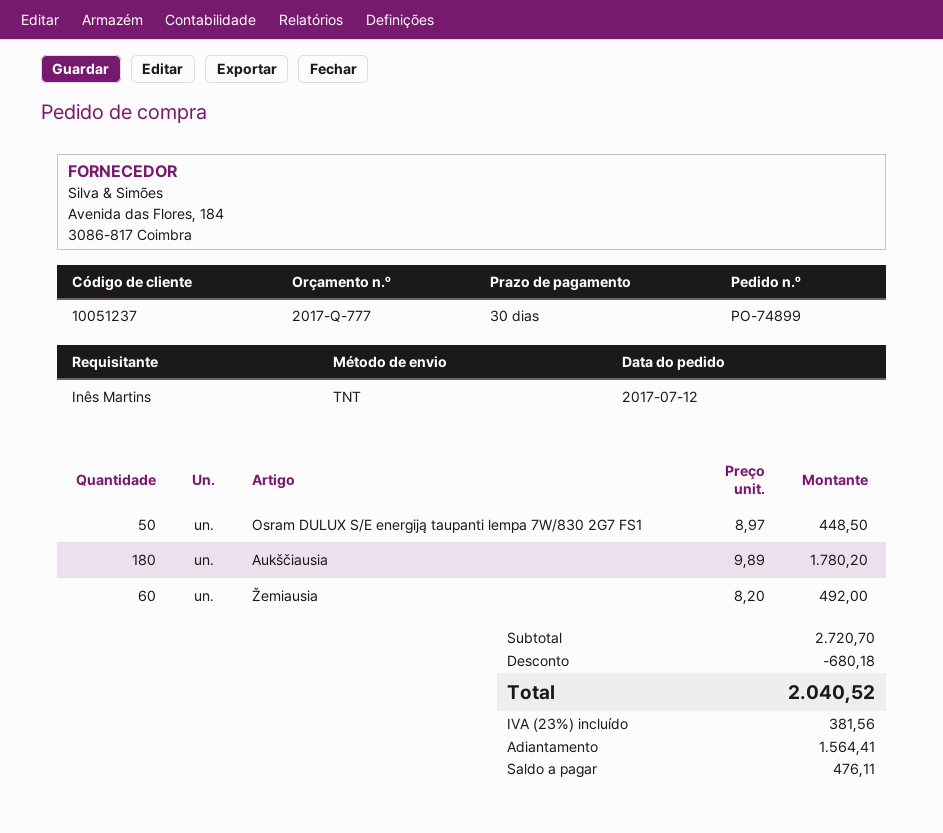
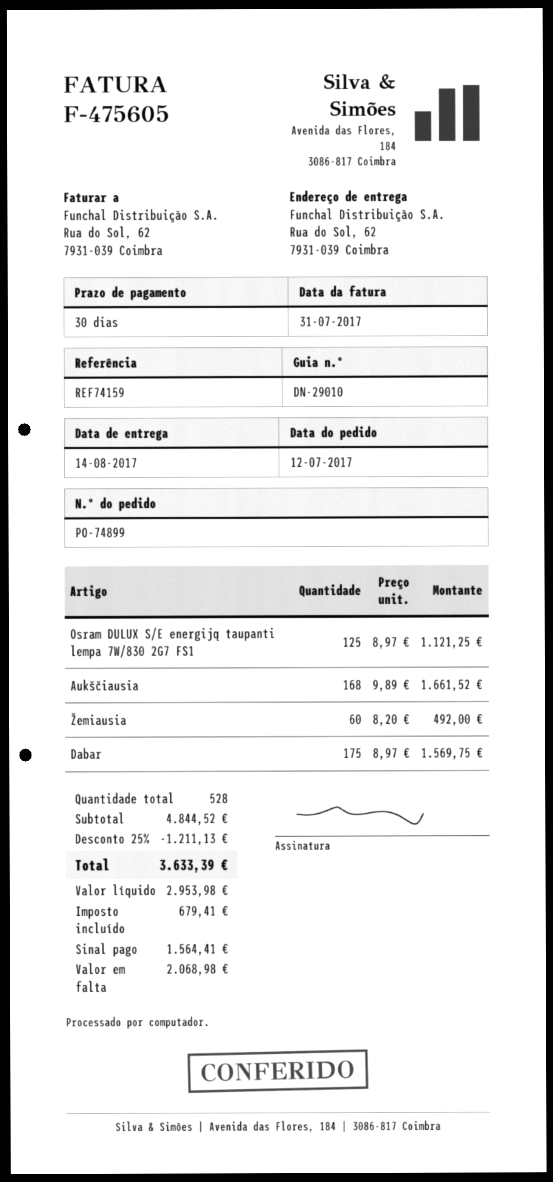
Osram DULUX S/E energiją taupanti lempa 7W/830 2G7 FS1: 50 x 8.97 = 448.50 -> 125 x 8.97 = 1121.25
Aukščiausia: 180 x 9.89 = 1780.20 -> 168 x 9.89 = 1661.52
Dabar: none -> 175 x 8.97 = 1569.75
subtotal: 2720.70 -> 4844.52
discount: 680.18 -> 1211.13
tax: 381.56 -> 679.41
total: 2040.52 -> 3633.39
balance: 476.11 -> 2068.98

